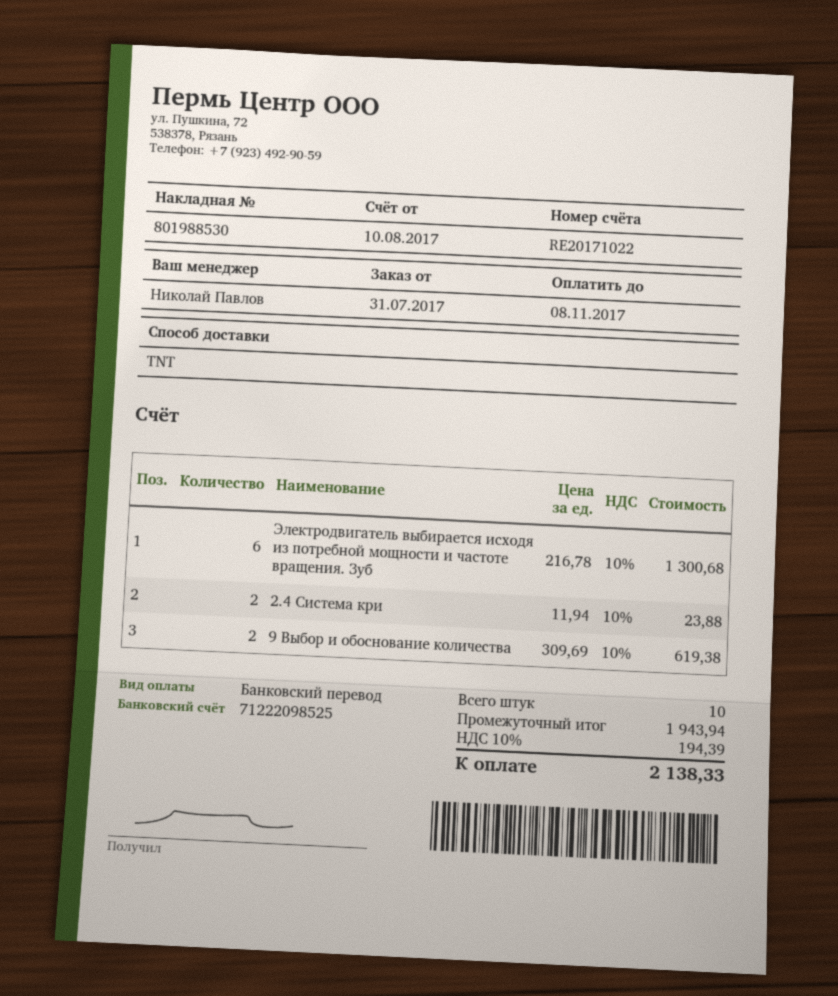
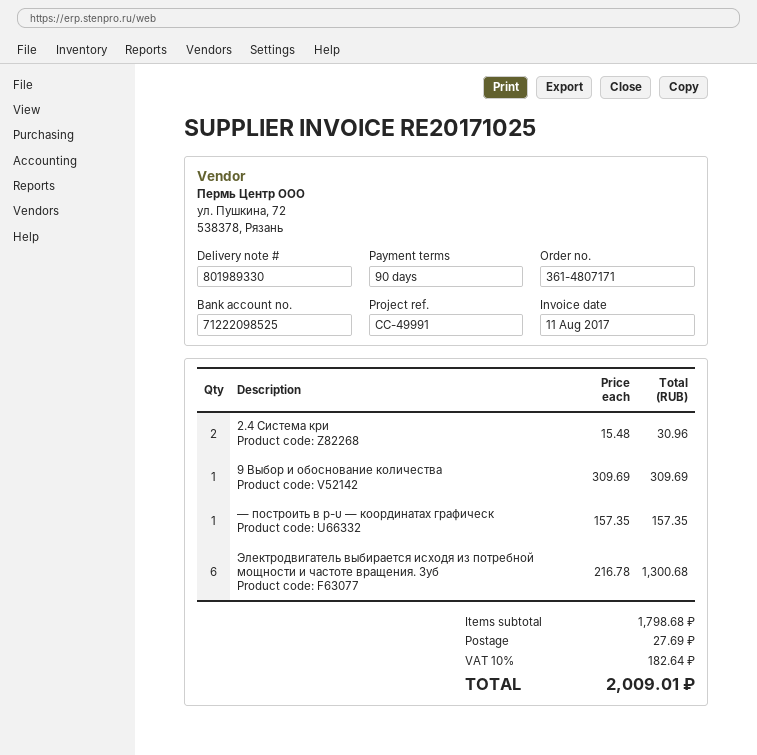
delivery note number: 801988530 -> 801989330
invoice number: RE20171022 -> RE20171025
invoice date: 2017-08-10 -> 2017-08-11
2.4 Система кри: 2 x 11.94 = 23.88 -> 2 x 15.48 = 30.96
9 Выбор и обоснование количества: 2 x 309.69 = 619.38 -> 1 x 309.69 = 309.69
— построить в р-υ — координатах графическ: none -> 1 x 157.35 = 157.35
subtotal: 1943.94 -> 1798.68
shipping: none -> 27.69
tax: 10% = 194.39 -> 10% = 182.64
total: 2138.33 -> 2009.01

